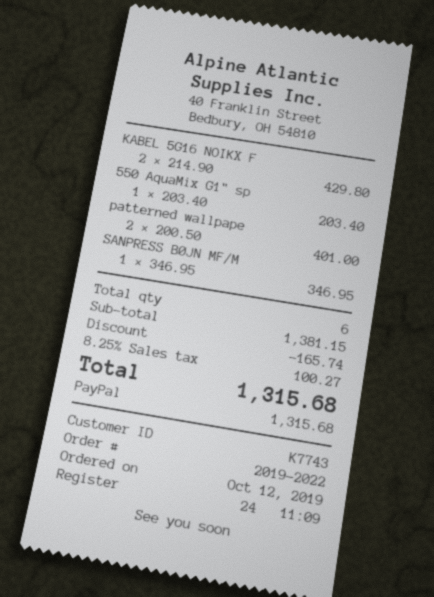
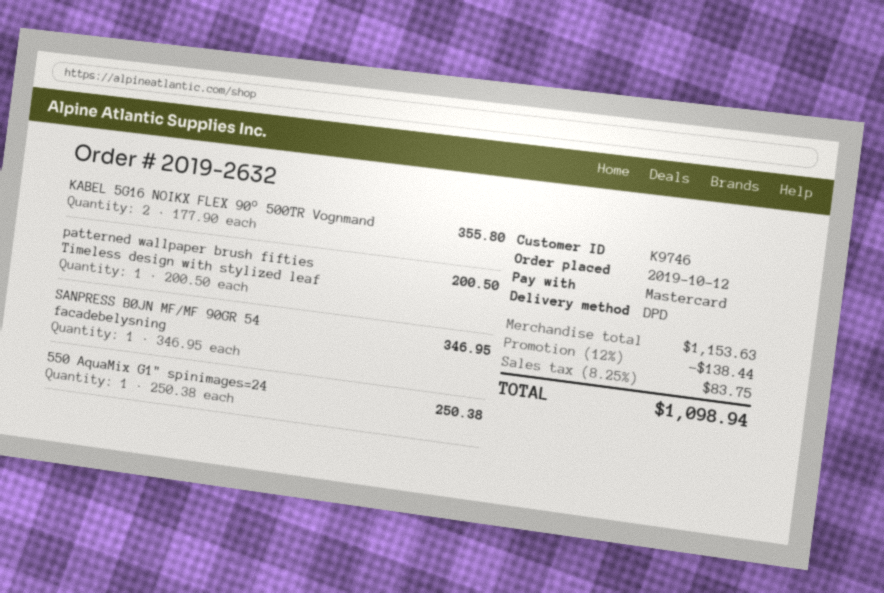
order number: 2019-2022 -> 2019-2632
customer number: K7743 -> K9746
payment method: PayPal -> Mastercard
KABEL 5G16 NOIKX F: 2 x 214.90 = 429.80 -> 2 x 177.90 = 355.80
550 AquaMix G1" sp: 1 x 203.40 = 203.40 -> 1 x 250.38 = 250.38
patterned wallpape: 2 x 200.50 = 401.00 -> 1 x 200.50 = 200.50
subtotal: 1381.15 -> 1153.63
discount: 165.74 -> 138.44
tax: 8.25% = 100.27 -> 8.25% = 83.75
total: 1315.68 -> 1098.94

